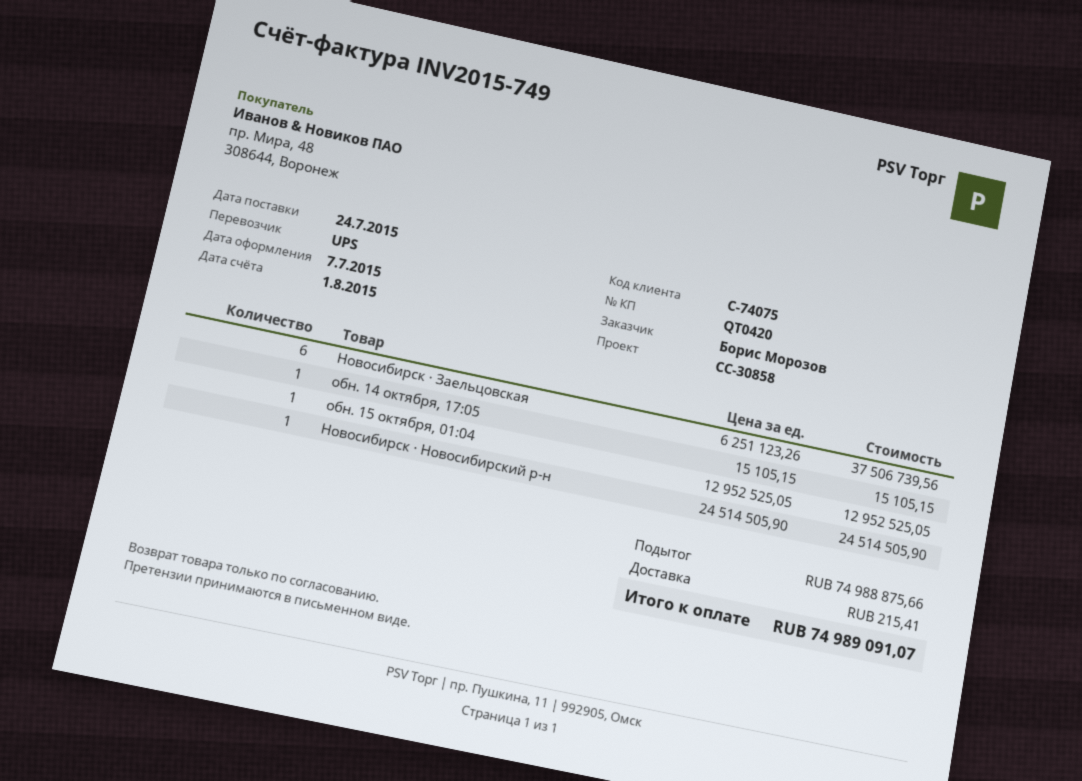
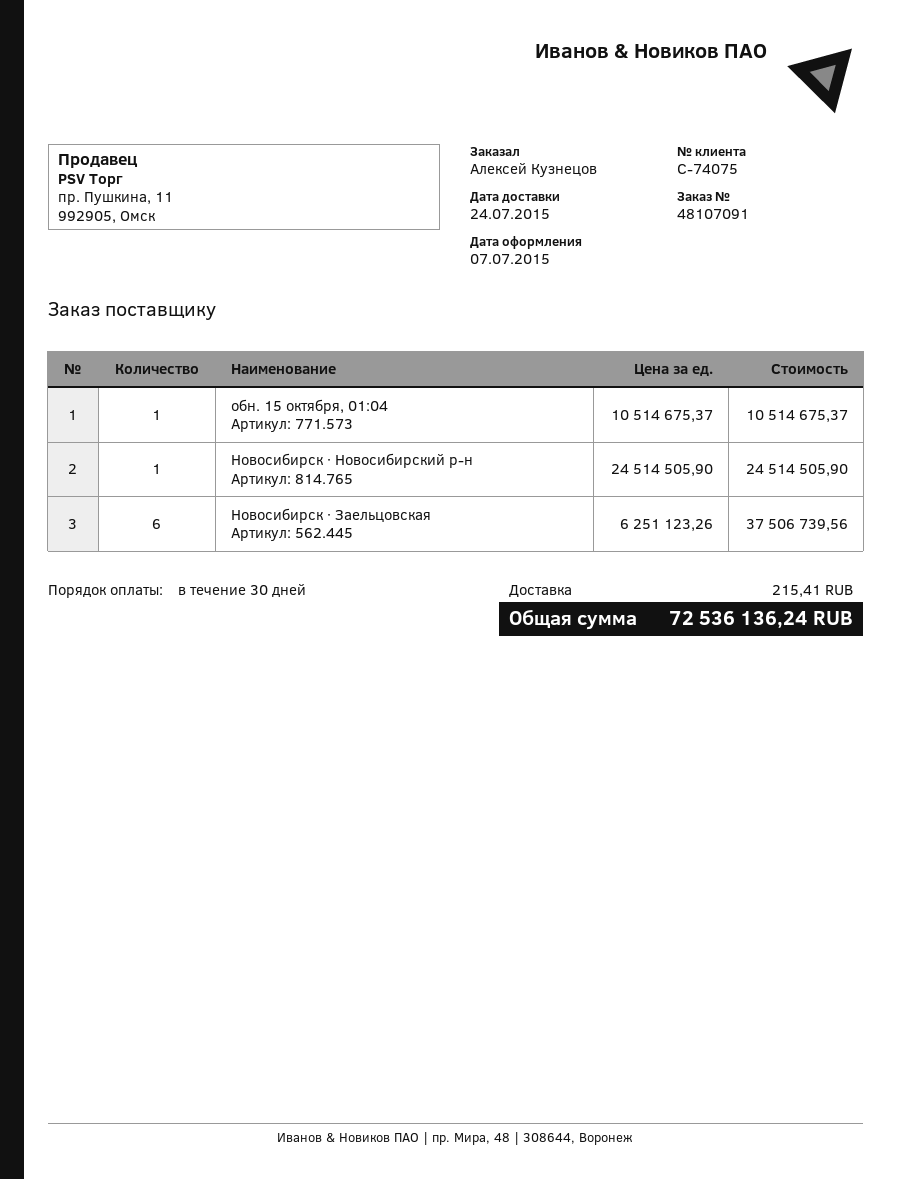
ordered by: Борис Морозов -> Алексей Кузнецов
обн. 14 октября, 17:05: 1 x 15105.15 = 15105.15 -> none
обн. 15 октября, 01:04: 1 x 12952525.05 = 12952525.05 -> 1 x 10514675.37 = 10514675.37
total: 74989091.07 -> 72536136.24

